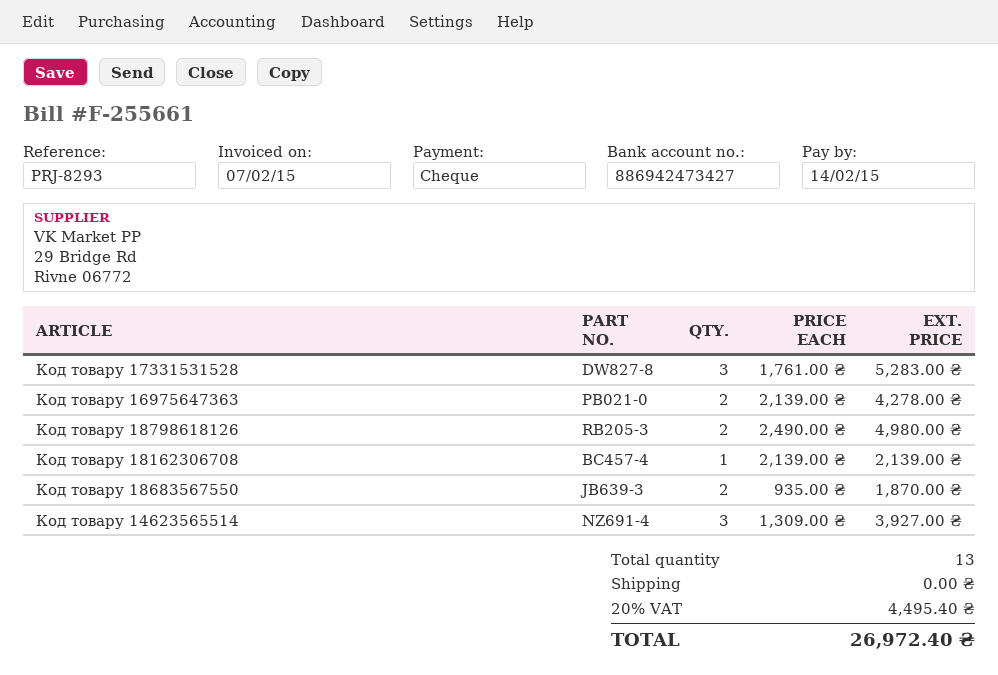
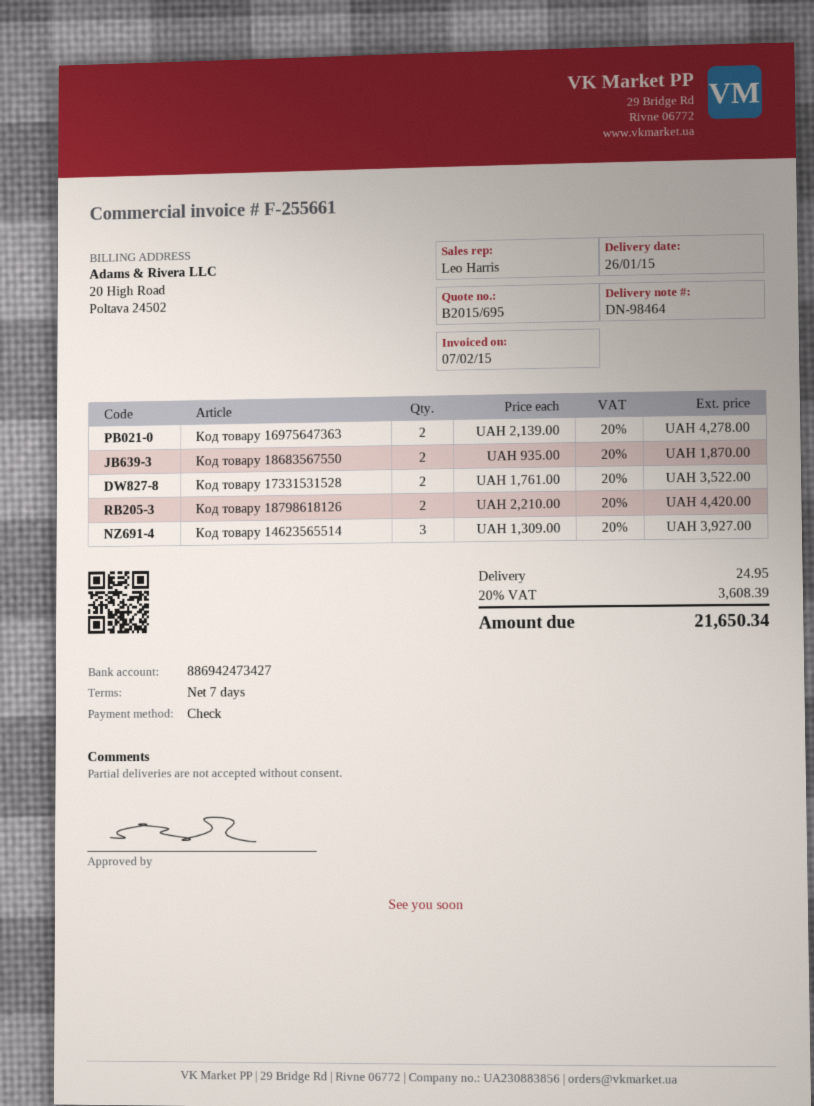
Код товару 17331531528: 3 x 1761.00 = 5283.00 -> 2 x 1761.00 = 3522.00
Код товару 18798618126: 2 x 2490.00 = 4980.00 -> 2 x 2210.00 = 4420.00
Код товару 18162306708: 1 x 2139.00 = 2139.00 -> none
shipping: 0.00 -> 24.95
tax: 20% = 4495.40 -> 20% = 3608.39
total: 26972.40 -> 21650.34

